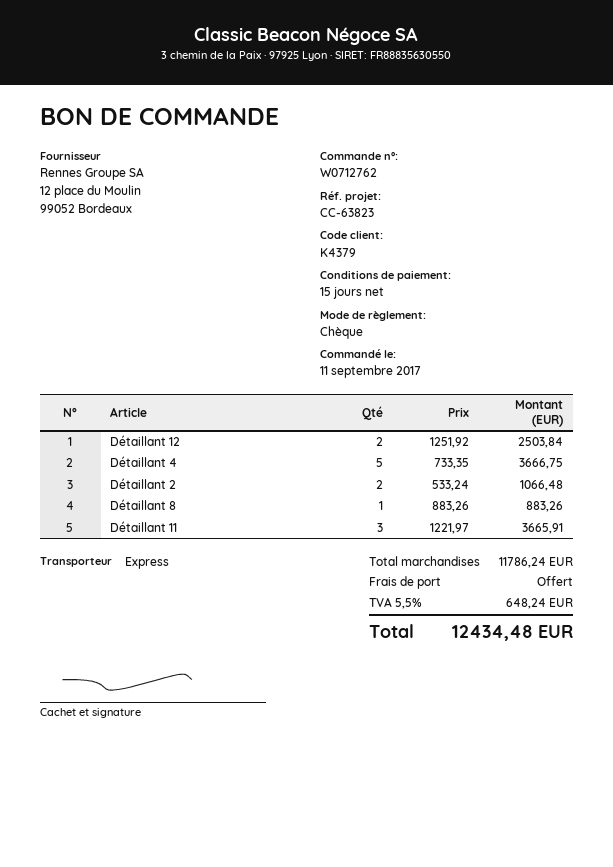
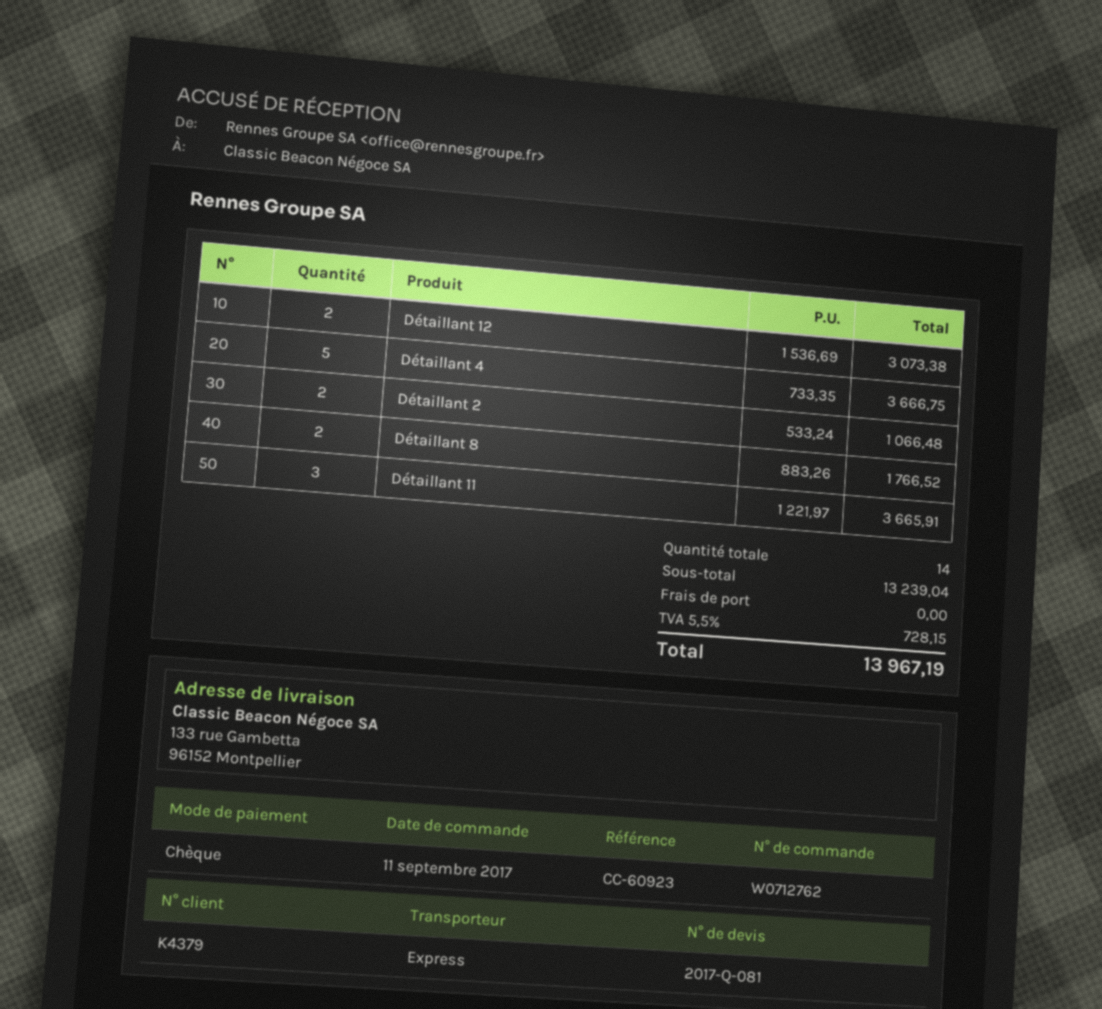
reference: CC-63823 -> CC-60923
Détaillant 12: 2 x 1251.92 = 2503.84 -> 2 x 1536.69 = 3073.38
Détaillant 8: 1 x 883.26 = 883.26 -> 2 x 883.26 = 1766.52
subtotal: 11786.24 -> 13239.04
tax: 5.5% = 648.24 -> 5.5% = 728.15
total: 12434.48 -> 13967.19

